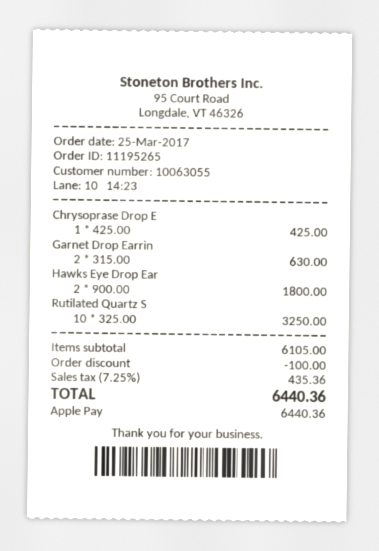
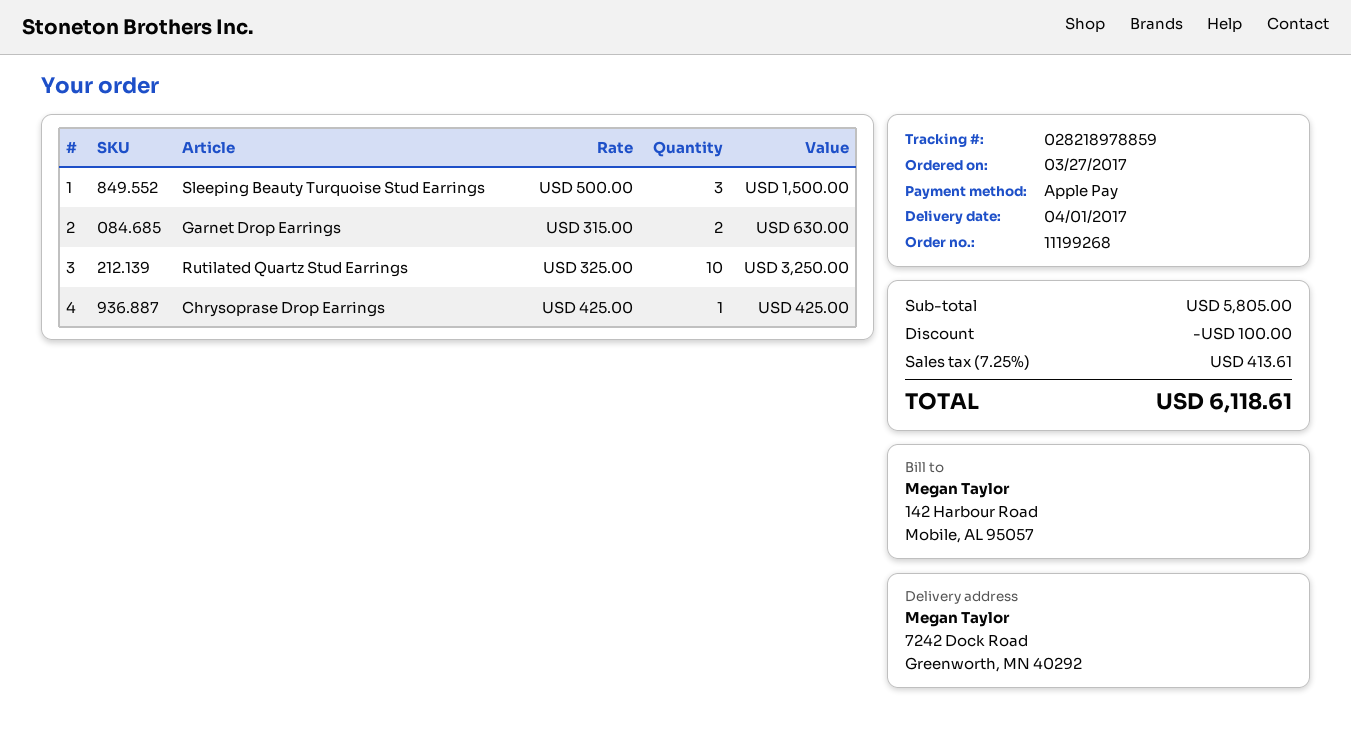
order number: 11195265 -> 11199268
order date: 2017-03-25 -> 2017-03-27
Hawks Eye Drop Ear: 2 x 900.00 = 1800.00 -> none
Sleeping Beauty Turquoise Stud Earrings: none -> 3 x 500.00 = 1500.00
subtotal: 6105.00 -> 5805.00
tax: 7.25% = 435.36 -> 7.25% = 413.61
total: 6440.36 -> 6118.61

